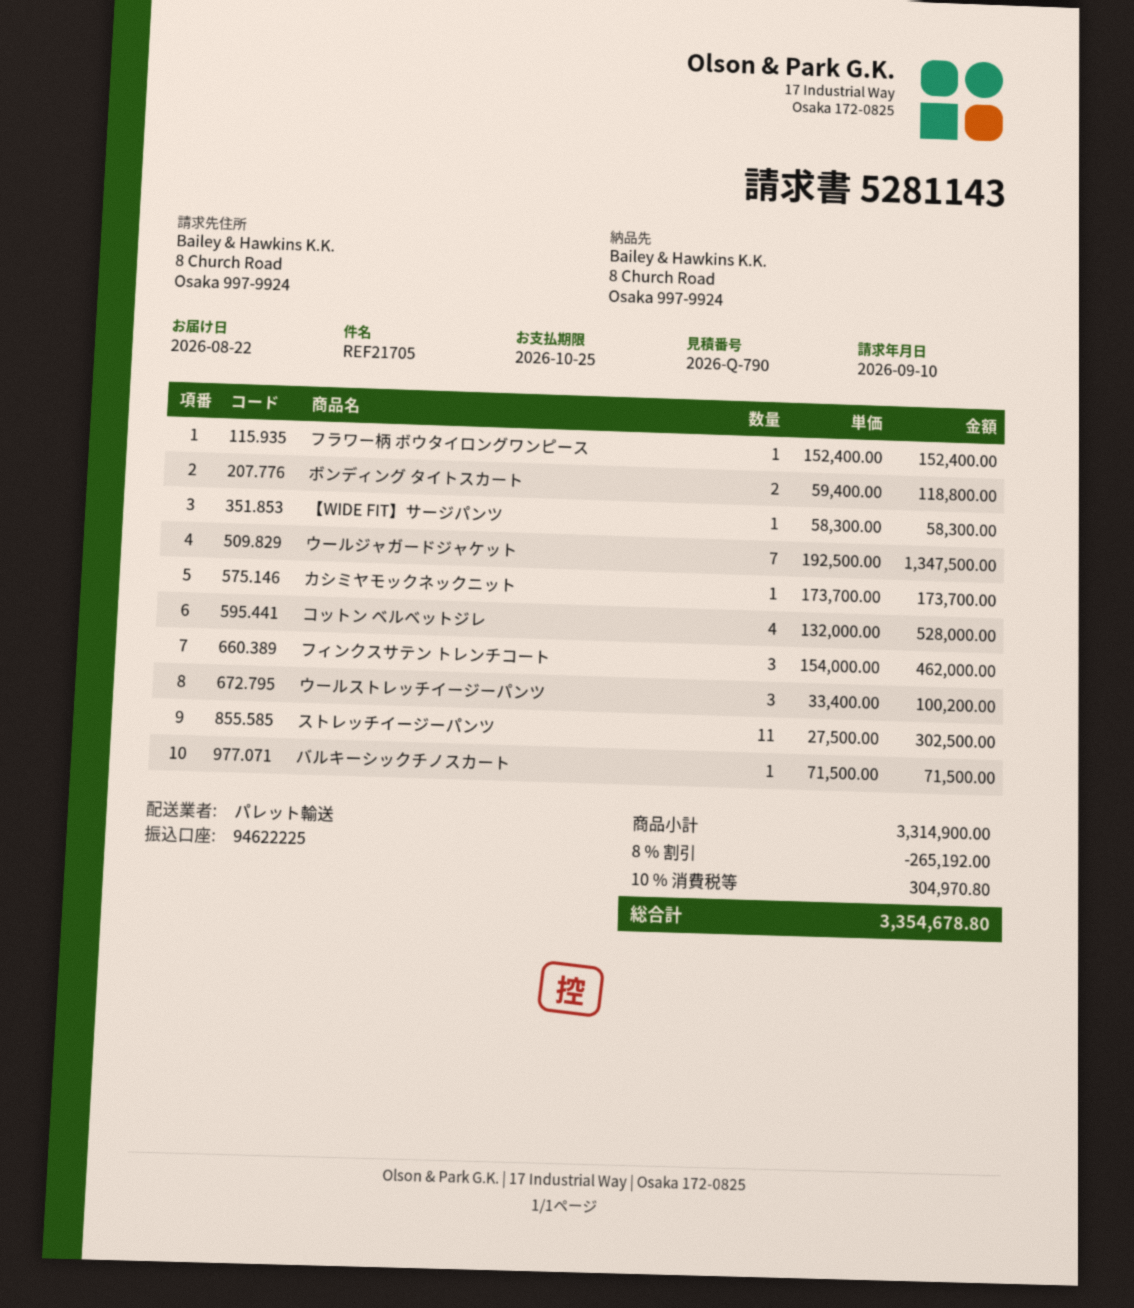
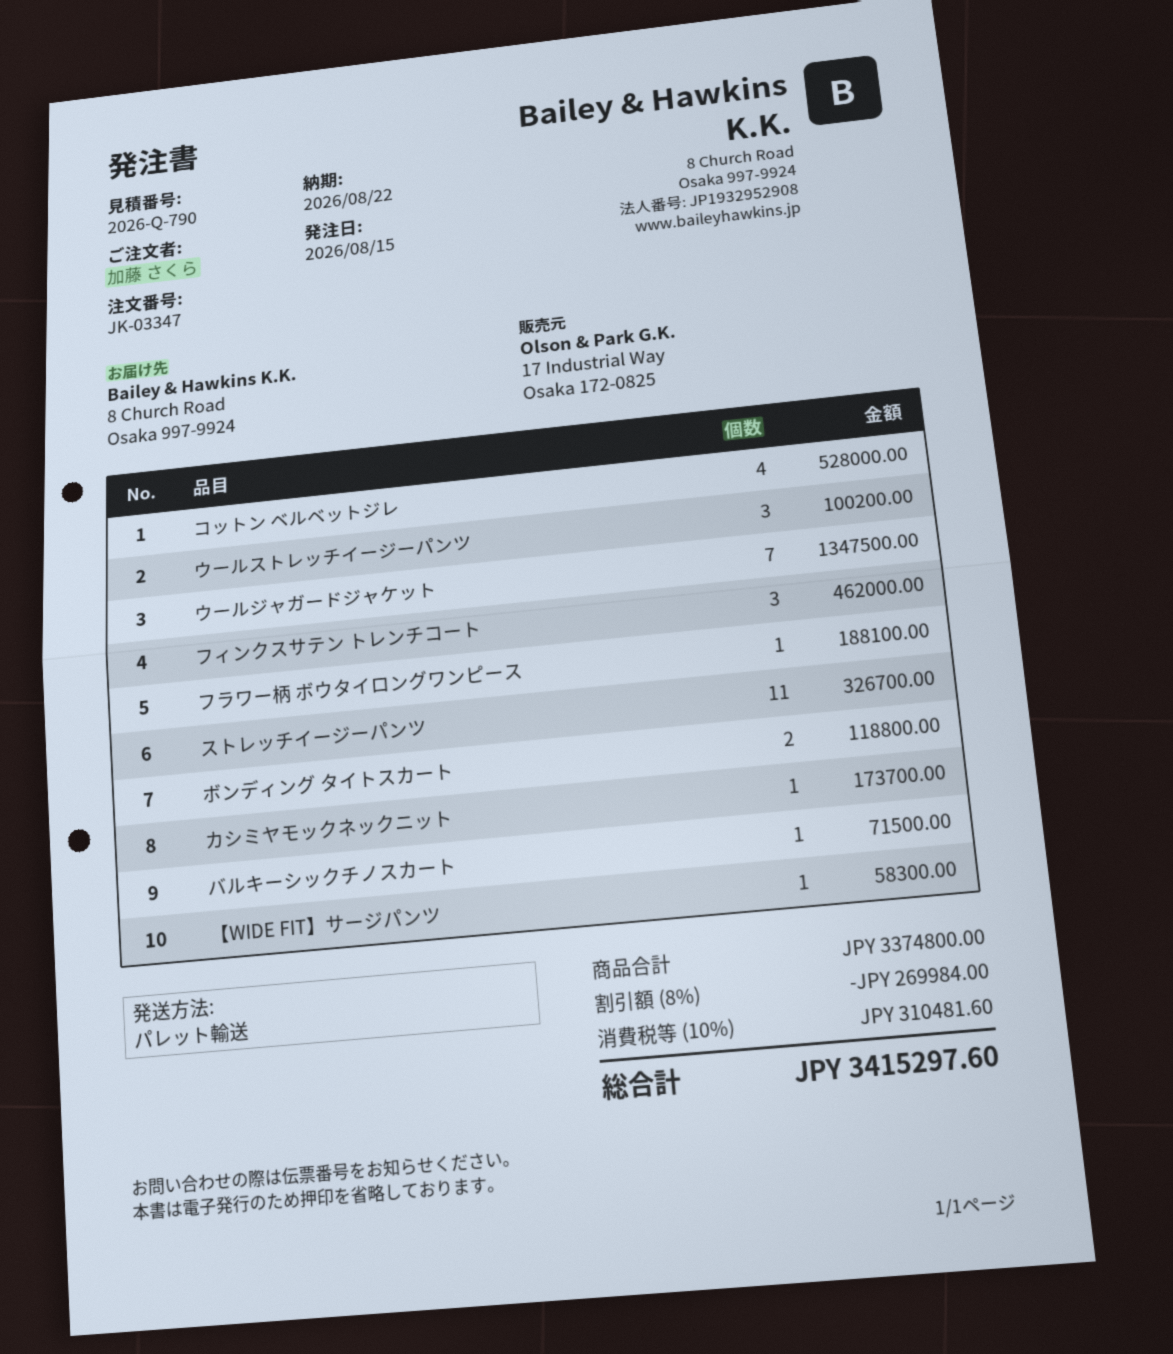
フラワー柄 ボウタイロングワンピース: 1 for 152400.00 -> 1 for 188100.00
ストレッチイージーパンツ: 11 for 302500.00 -> 11 for 326700.00
subtotal: 3314900.00 -> 3374800.00
discount: 8% = 265192.00 -> 8% = 269984.00
tax: 10% = 304970.80 -> 10% = 310481.60
total: 3354678.80 -> 3415297.60

